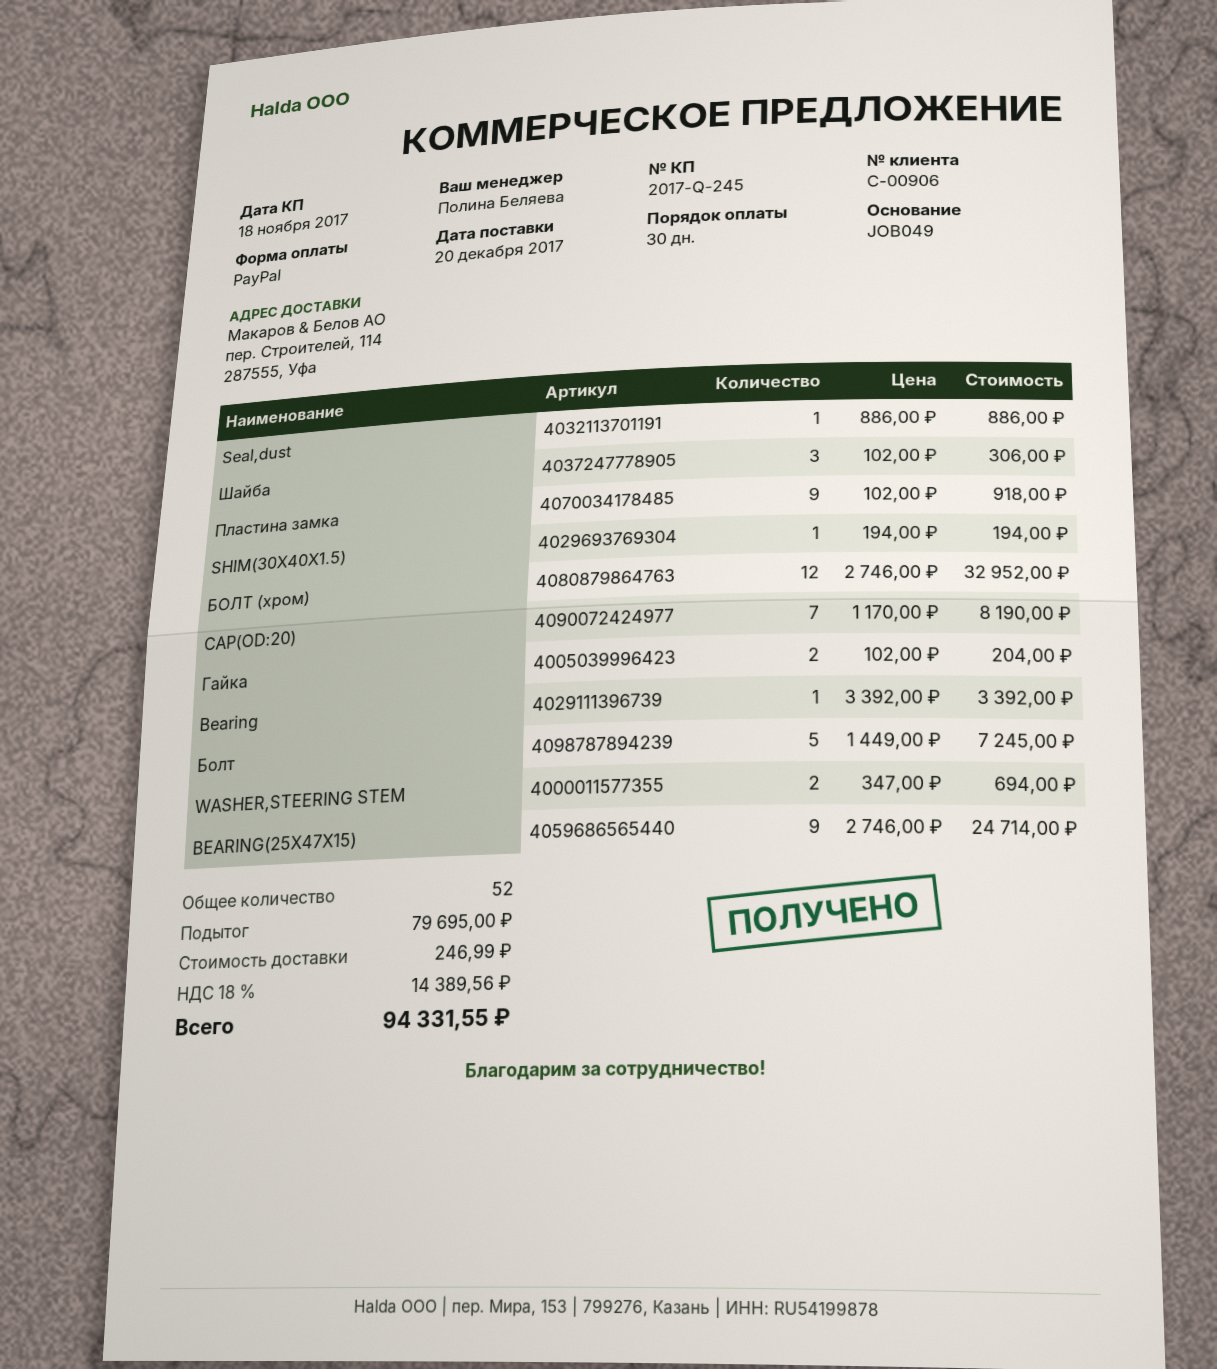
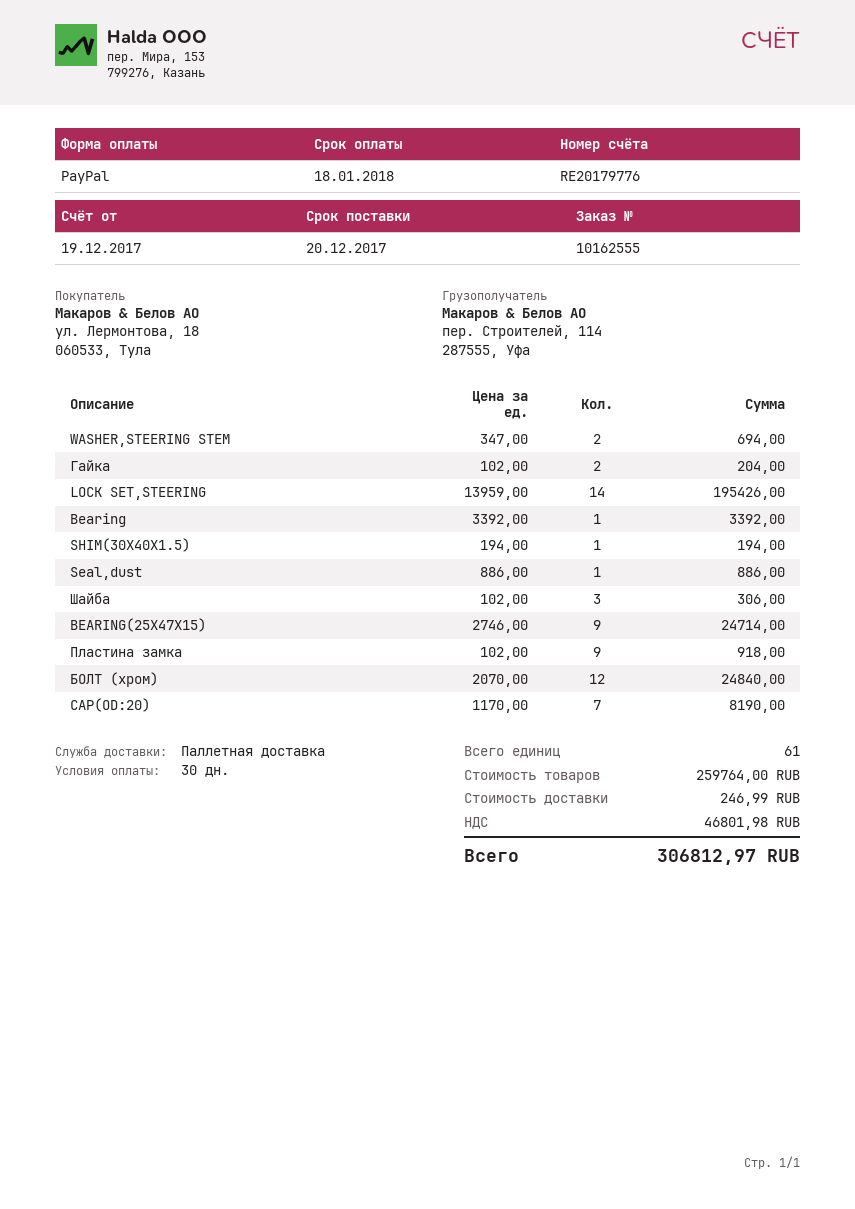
БОЛТ (хром): 12 x 2746.00 = 32952.00 -> 12 x 2070.00 = 24840.00
Болт: 5 x 1449.00 = 7245.00 -> none
LOCK SET,STEERING: none -> 14 x 13959.00 = 195426.00
total quantity: 52 -> 61
subtotal: 79695.00 -> 259764.00
tax: 14389.56 -> 46801.98
total: 94331.55 -> 306812.97

